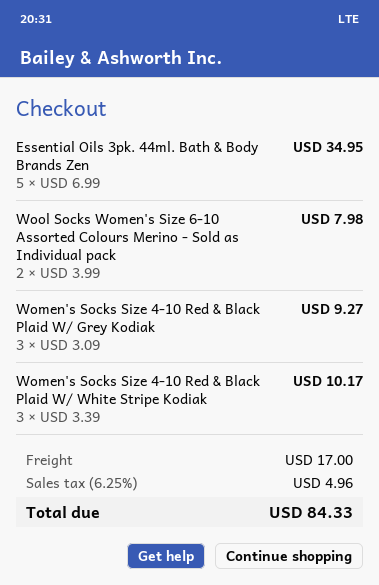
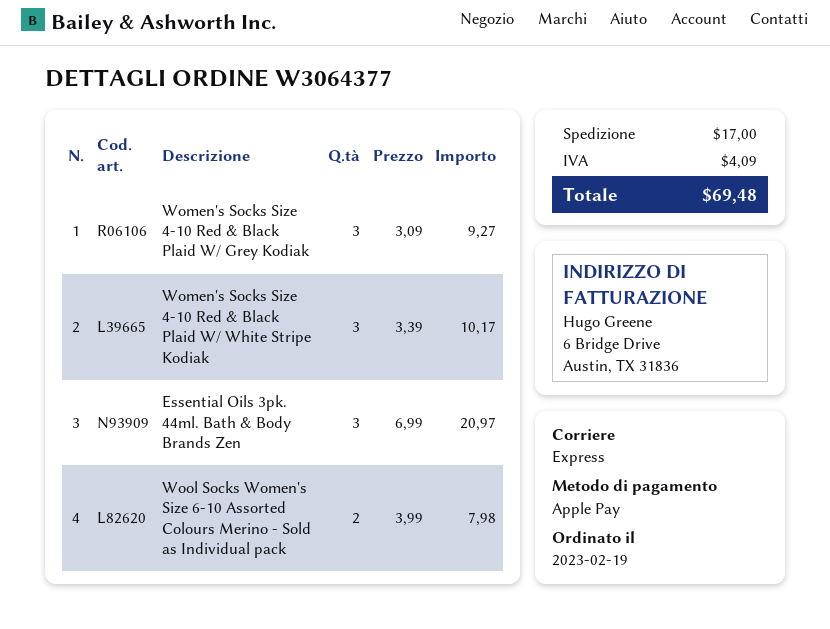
Essential Oils 3pk. 44ml. Bath & Body Brands Zen: 5 x 6.99 = 34.95 -> 3 x 6.99 = 20.97
tax: 4.96 -> 4.09
total: 84.33 -> 69.48

